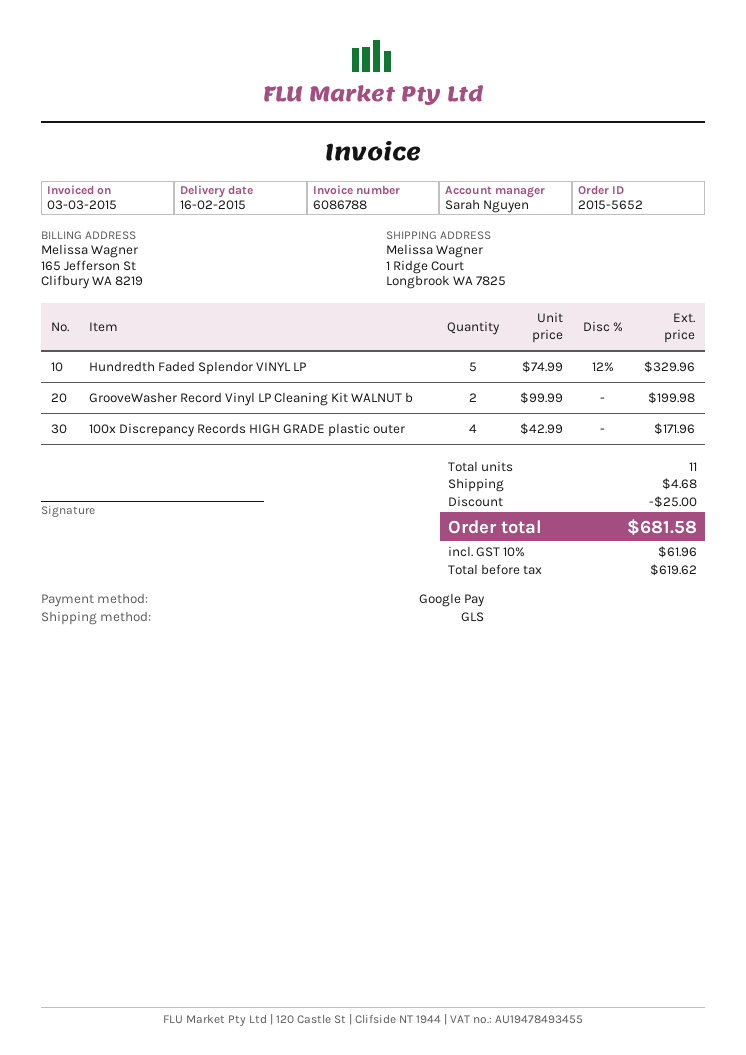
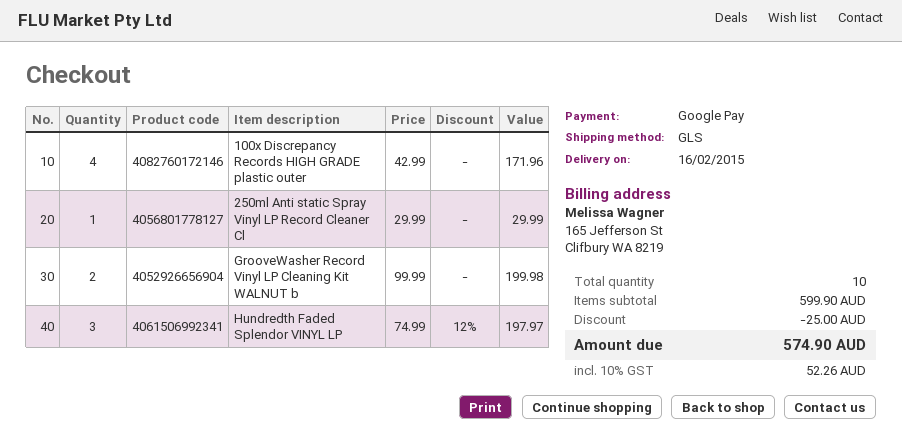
Hundredth Faded Splendor VINYL LP: 5 x 74.99 - 12% = 329.96 -> 3 x 74.99 - 12% = 197.97
250ml Anti static Spray Vinyl LP Record Cleaner Cl: none -> 1 x 29.99 = 29.99
total quantity: 11 -> 10
shipping: 4.68 -> none
tax: 10% = 61.96 -> 10% = 52.26
total: 681.58 -> 574.90

